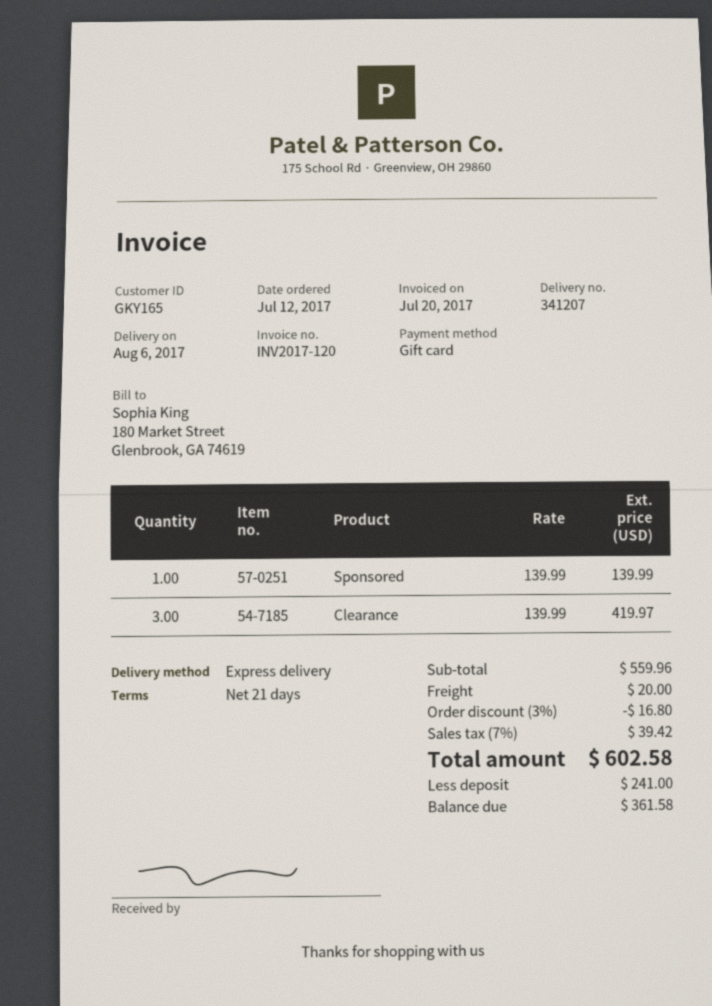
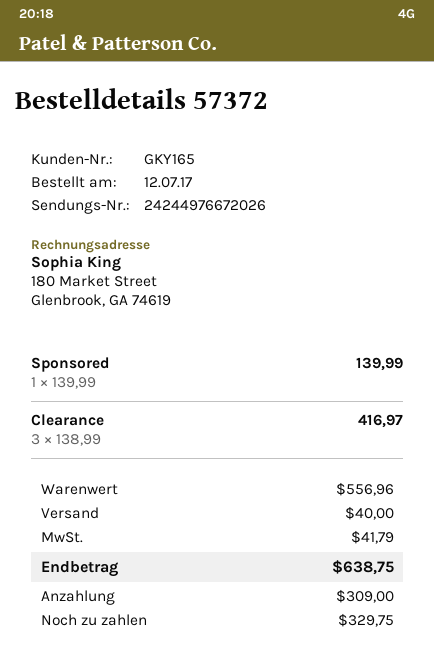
Clearance: 3 x 139.99 = 419.97 -> 3 x 138.99 = 416.97
subtotal: 559.96 -> 556.96
discount: 3% = 16.80 -> none
shipping: 20.00 -> 40.00
tax: 39.42 -> 41.79
total: 602.58 -> 638.75
deposit: 241.00 -> 309.00
balance: 361.58 -> 329.75

